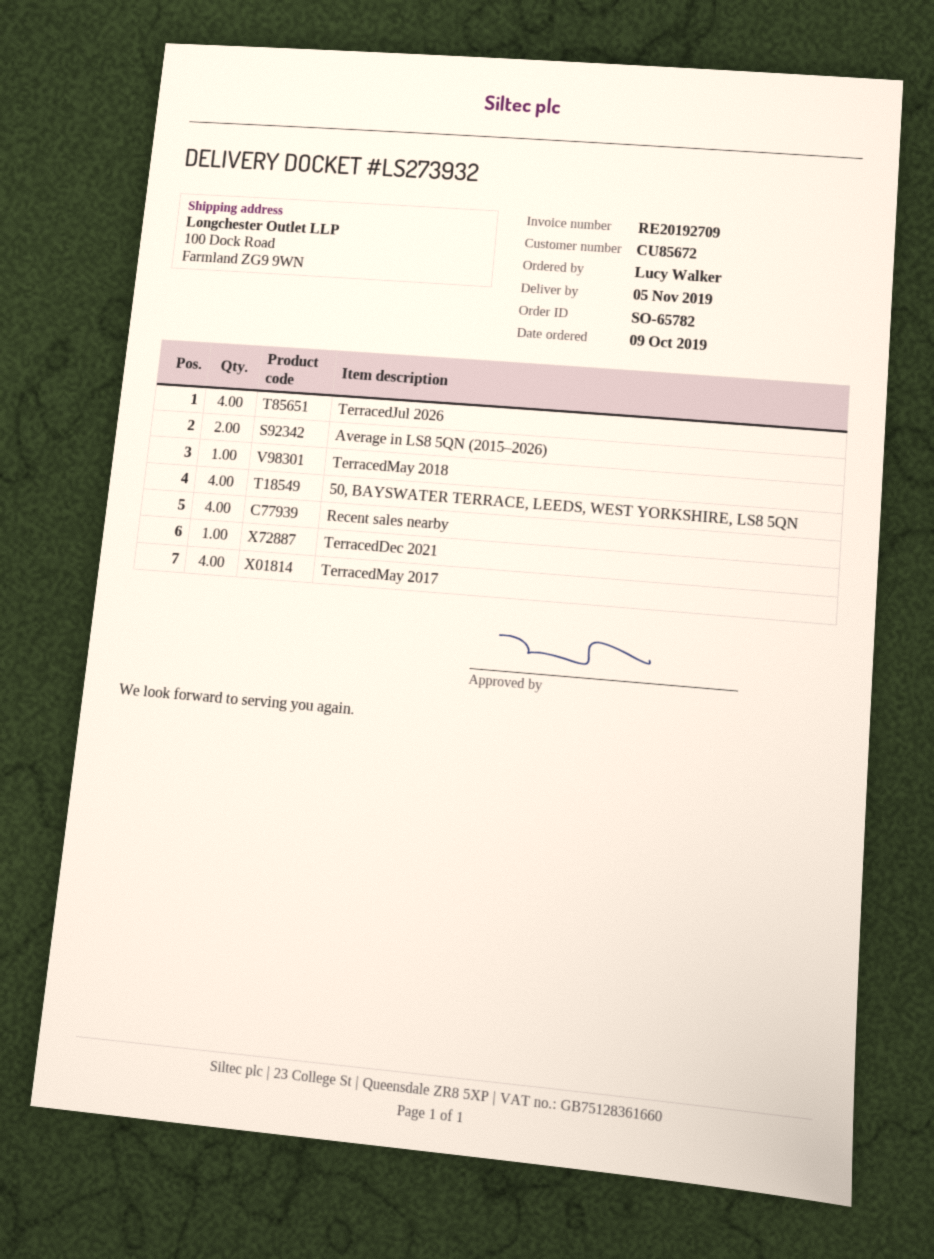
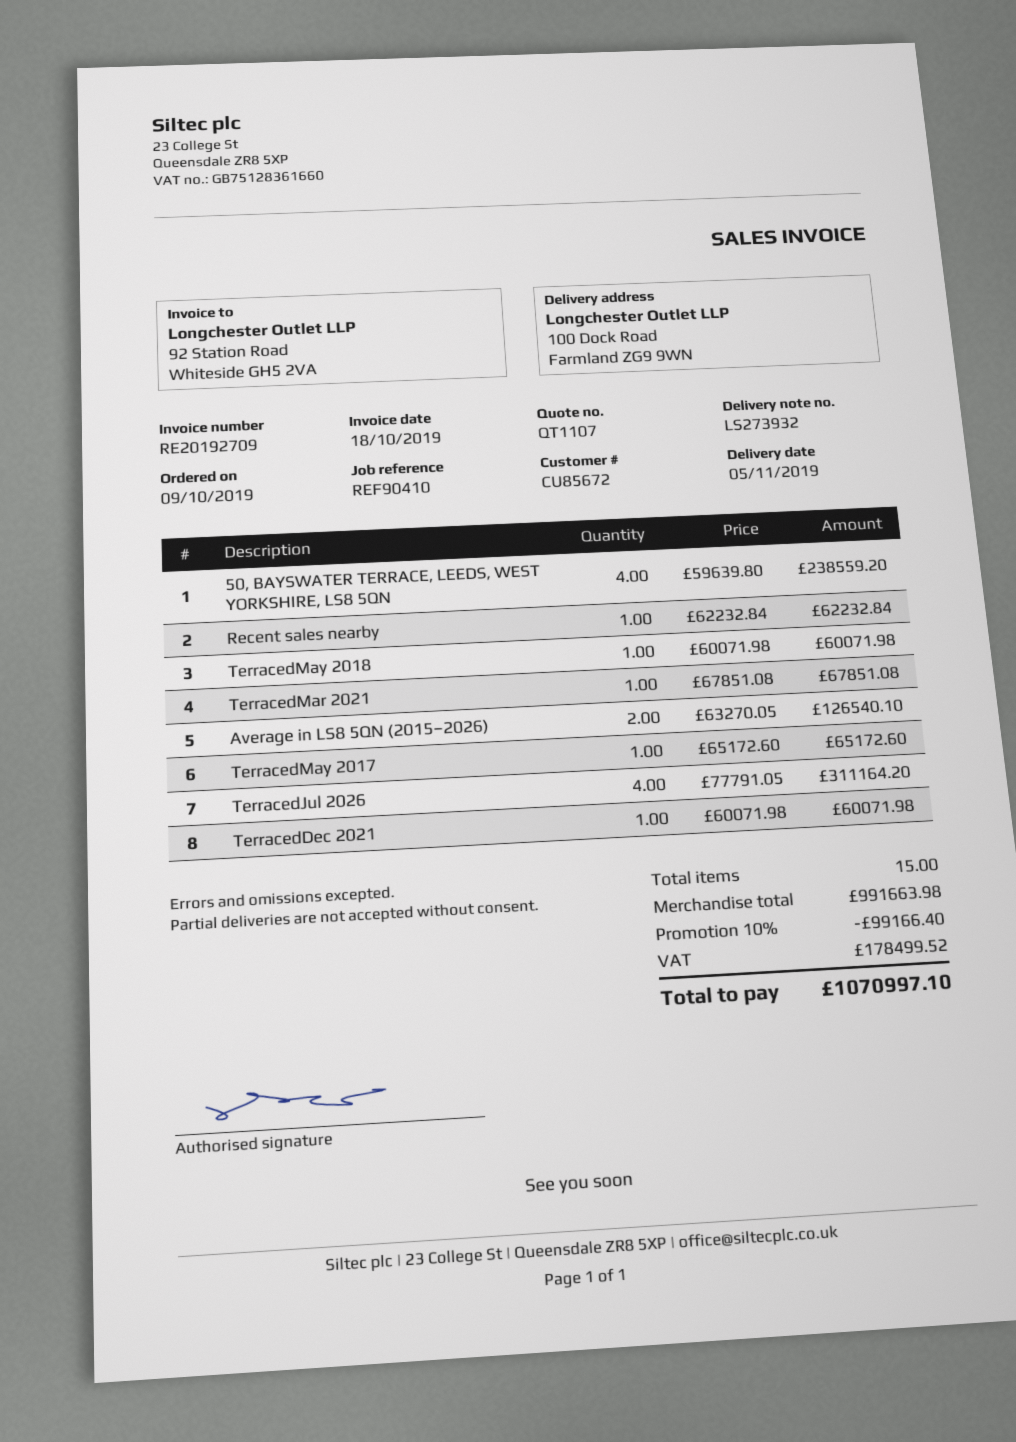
Recent sales nearby: 4 -> 1
TerracedMay 2017: 4 -> 1
TerracedMar 2021: none -> 1

